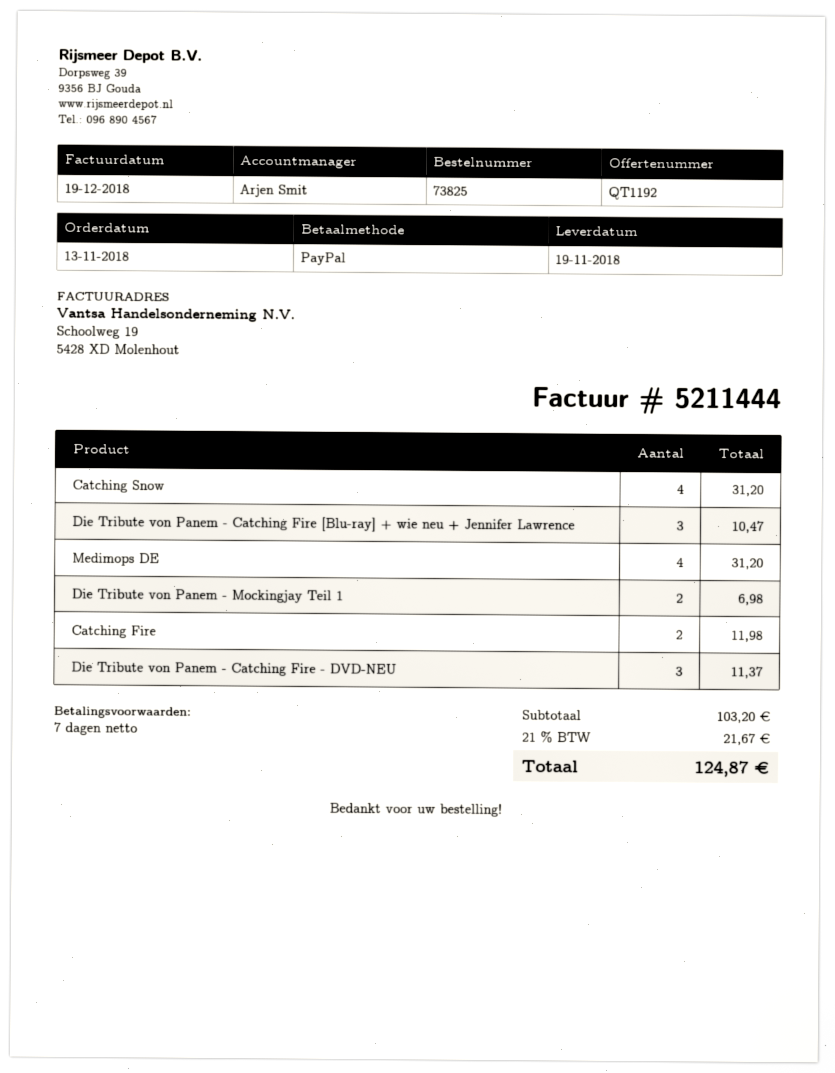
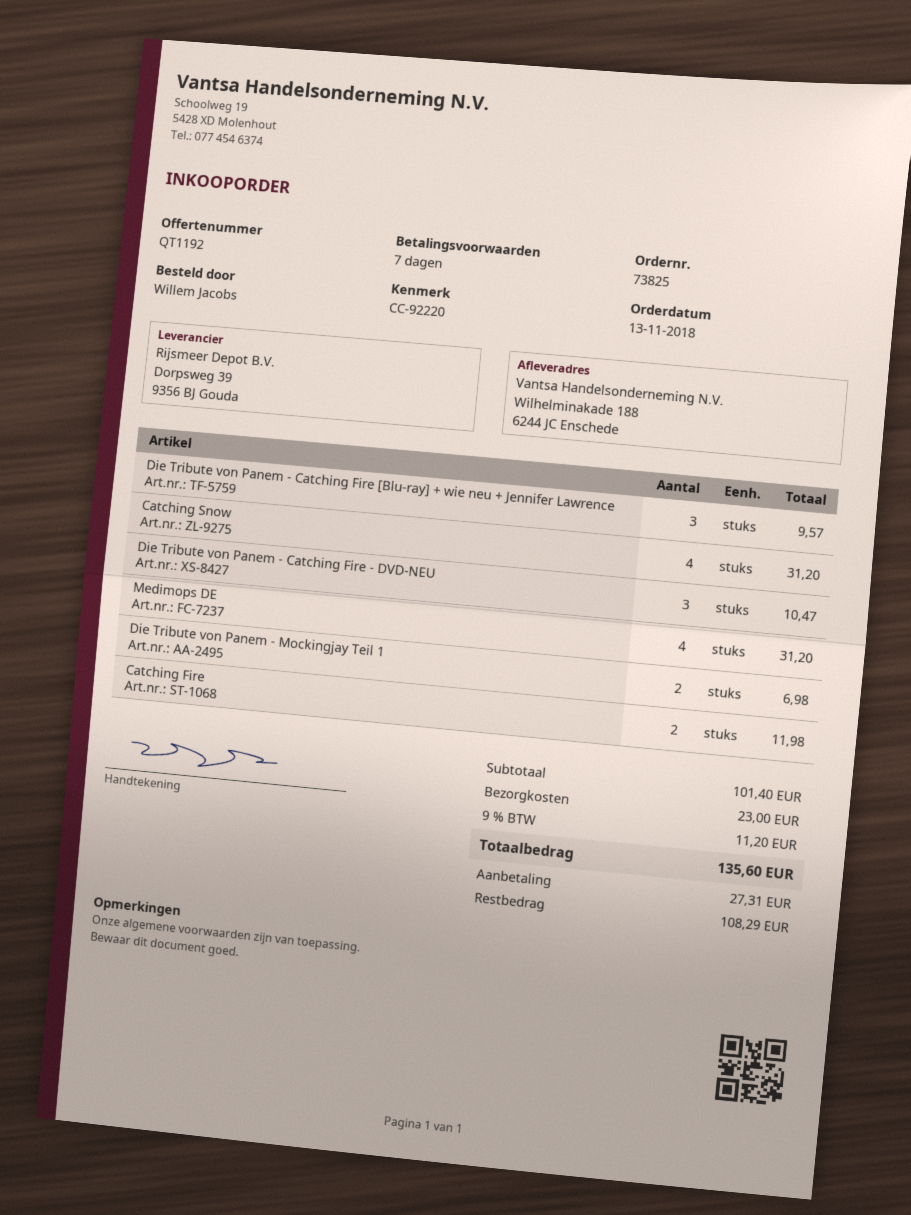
Die Tribute von Panem - Catching Fire [Blu-ray] + wie neu + Jennifer Lawrence: 3 for 10.47 -> 3 for 9.57
Die Tribute von Panem - Catching Fire - DVD-NEU: 3 for 11.37 -> 3 for 10.47
subtotal: 103.20 -> 101.40
shipping: none -> 23.00
tax: 21% = 21.67 -> 9% = 11.20
total: 124.87 -> 135.60

